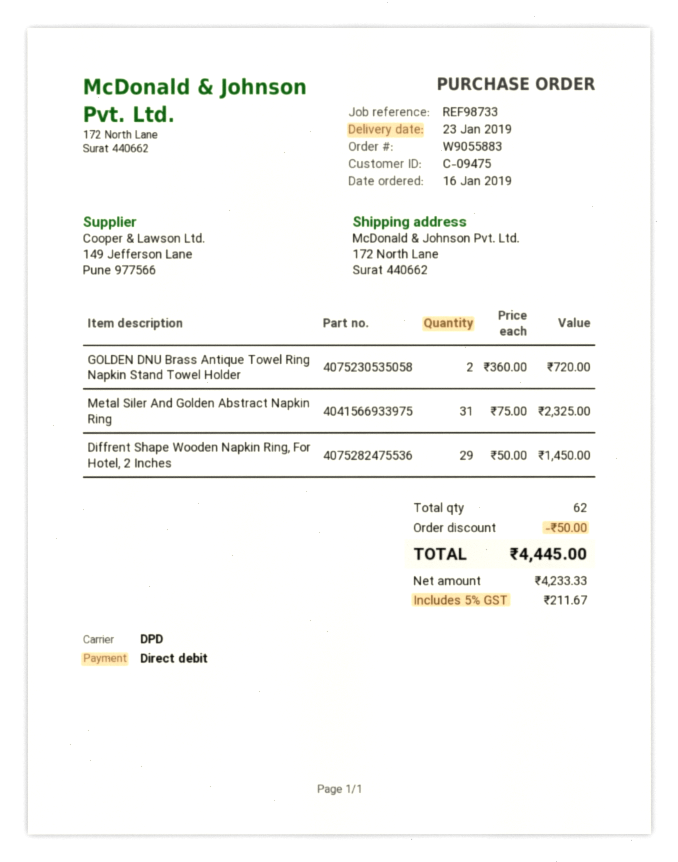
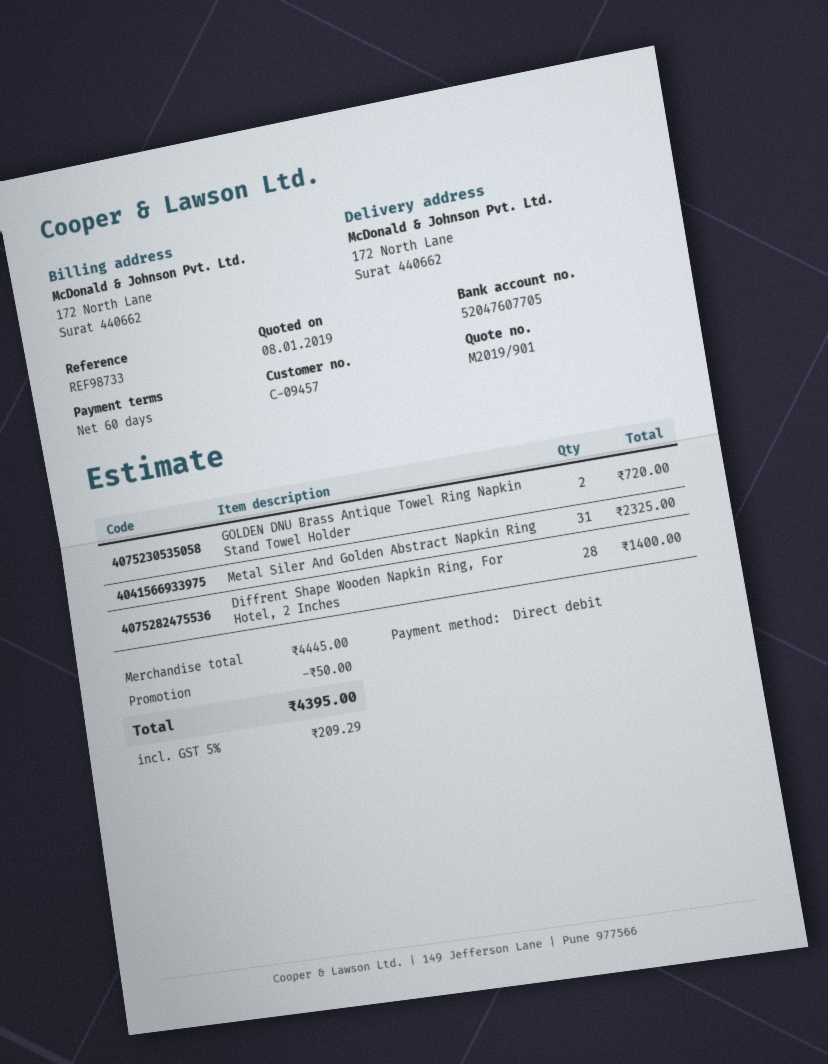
customer number: C-09475 -> C-09457
Diffrent Shape Wooden Napkin Ring, For Hotel, 2 Inches: 29 for 1450.00 -> 28 for 1400.00
tax: 5% = 211.67 -> 5% = 209.29
total: 4445.00 -> 4395.00

